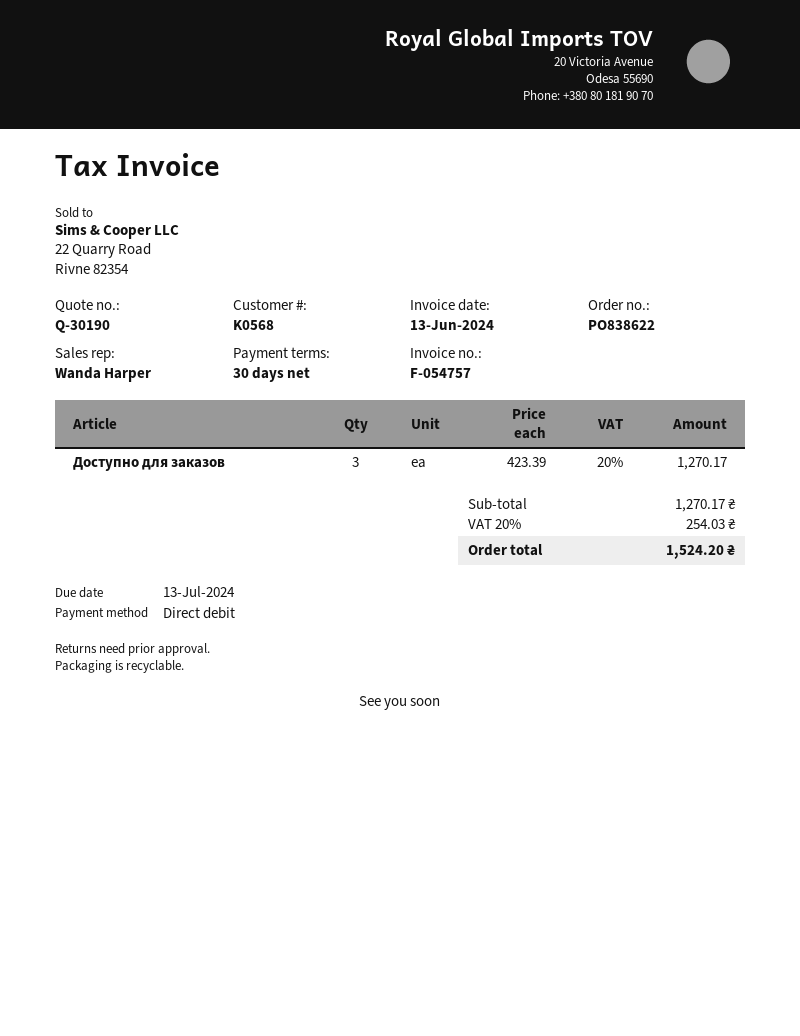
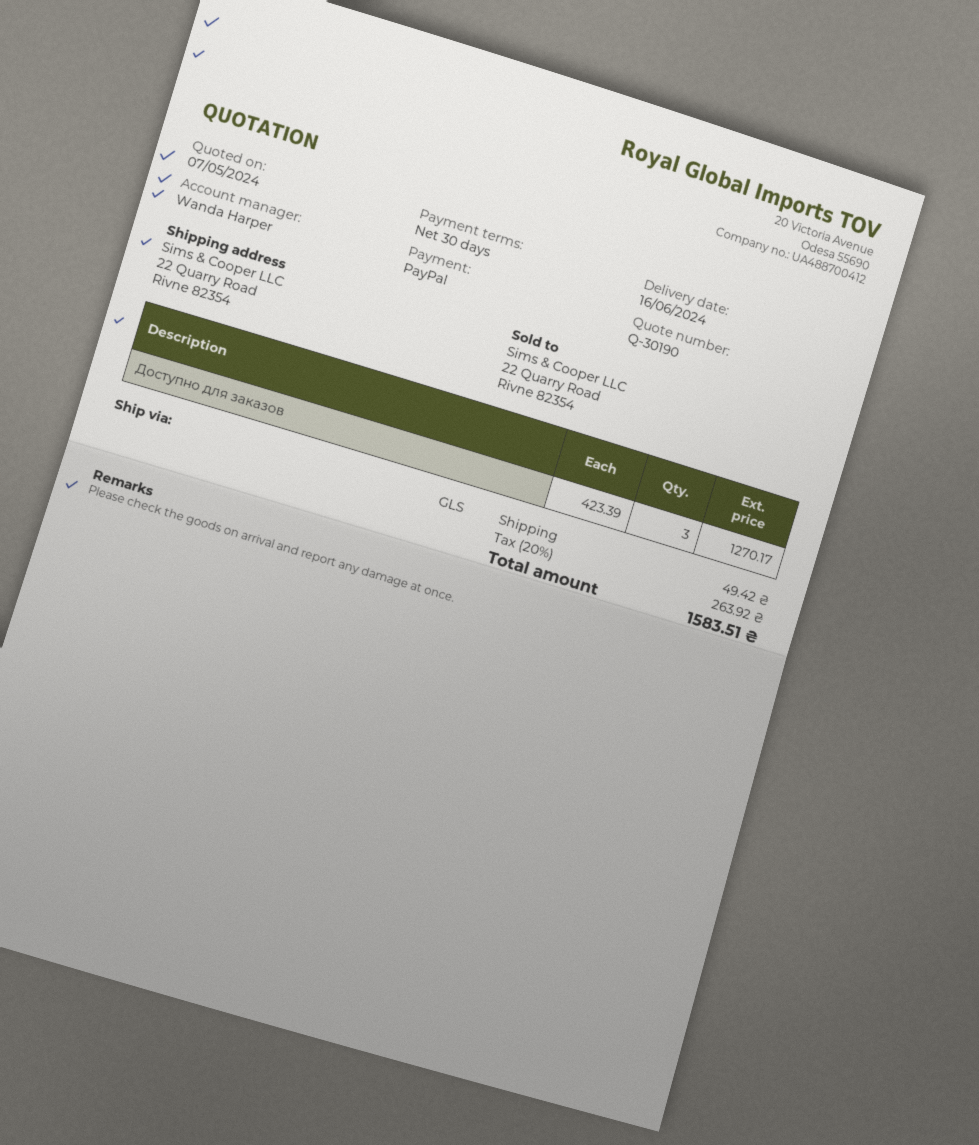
payment method: direct debit -> PayPal
shipping: none -> 49.42
tax: 20% = 254.03 -> 20% = 263.92
total: 1524.20 -> 1583.51

